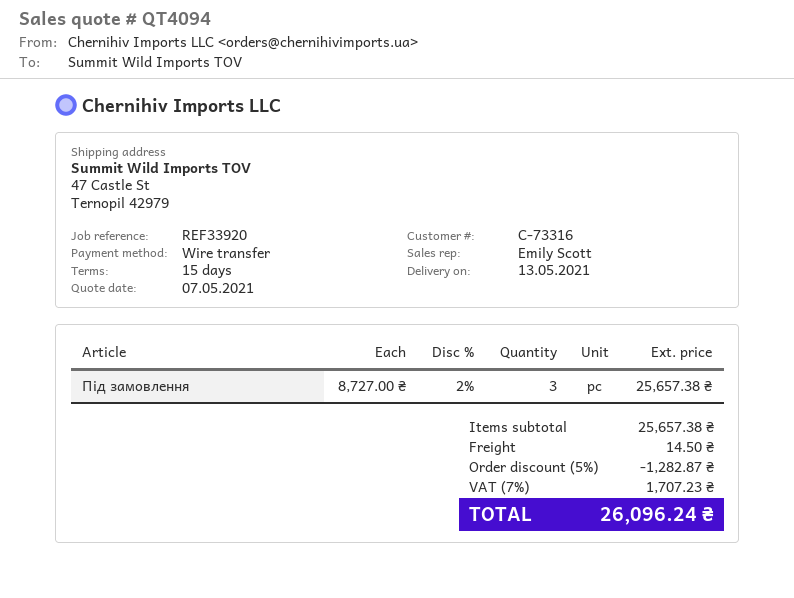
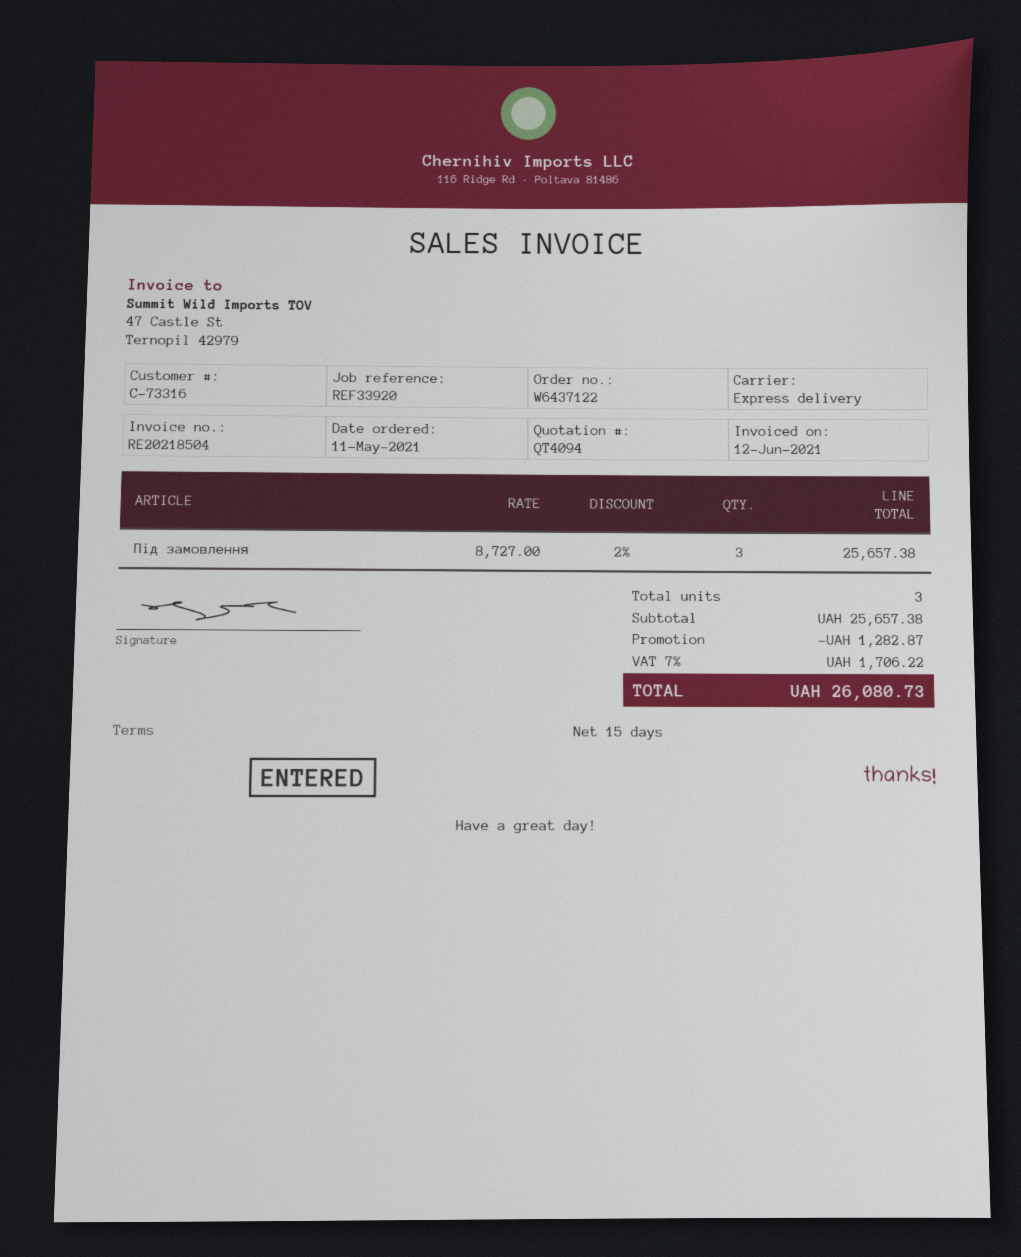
shipping: 14.50 -> none
tax: 7% = 1707.23 -> 7% = 1706.22
total: 26096.24 -> 26080.73

